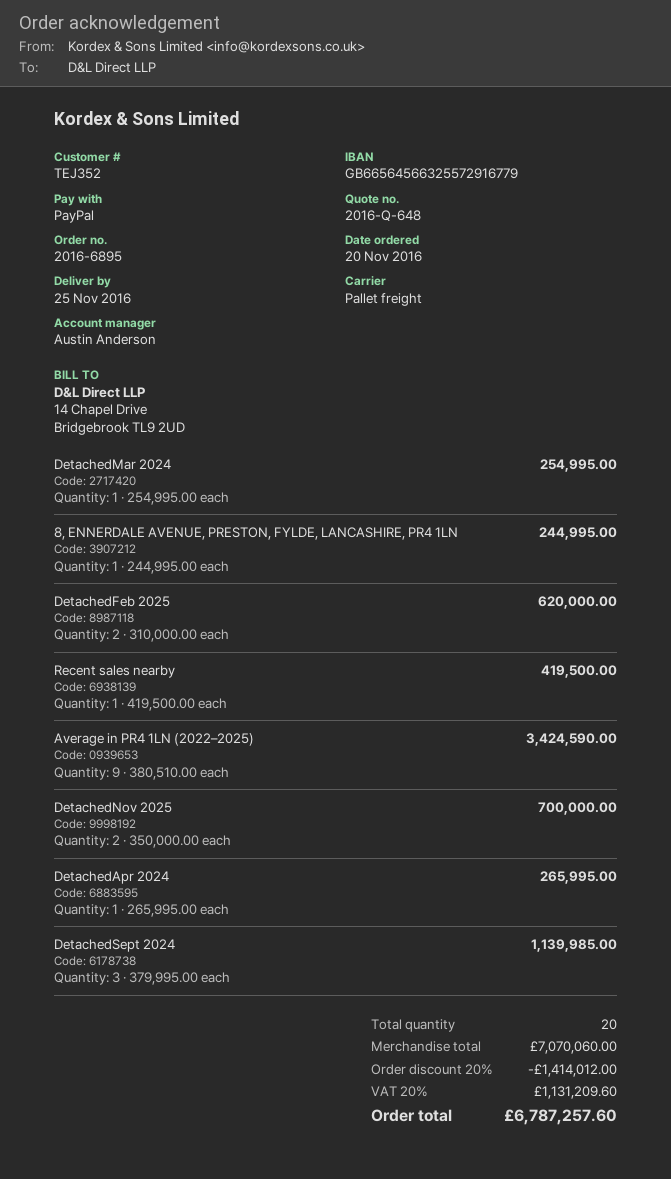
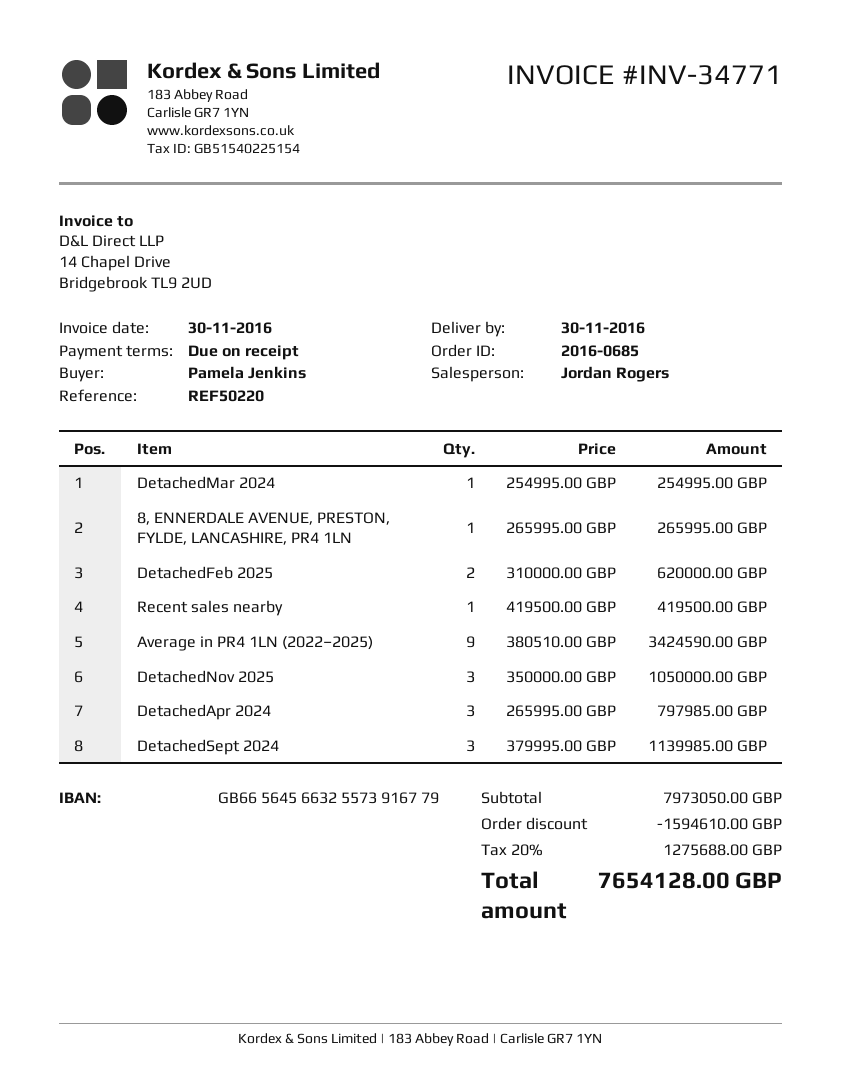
order number: 2016-6895 -> 2016-0685
delivery date: 2016-11-25 -> 2016-11-30
sales rep: Austin Anderson -> Jordan Rogers
bank account: GB66564566325572916779 -> GB66564566325573916779
8, ENNERDALE AVENUE, PRESTON, FYLDE, LANCASHIRE, PR4 1LN: 1 x 244995.00 = 244995.00 -> 1 x 265995.00 = 265995.00
DetachedNov 2025: 2 x 350000.00 = 700000.00 -> 3 x 350000.00 = 1050000.00
DetachedApr 2024: 1 x 265995.00 = 265995.00 -> 3 x 265995.00 = 797985.00
subtotal: 7070060.00 -> 7973050.00
discount: 1414012.00 -> 1594610.00
tax: 20% = 1131209.60 -> 20% = 1275688.00
total: 6787257.60 -> 7654128.00

